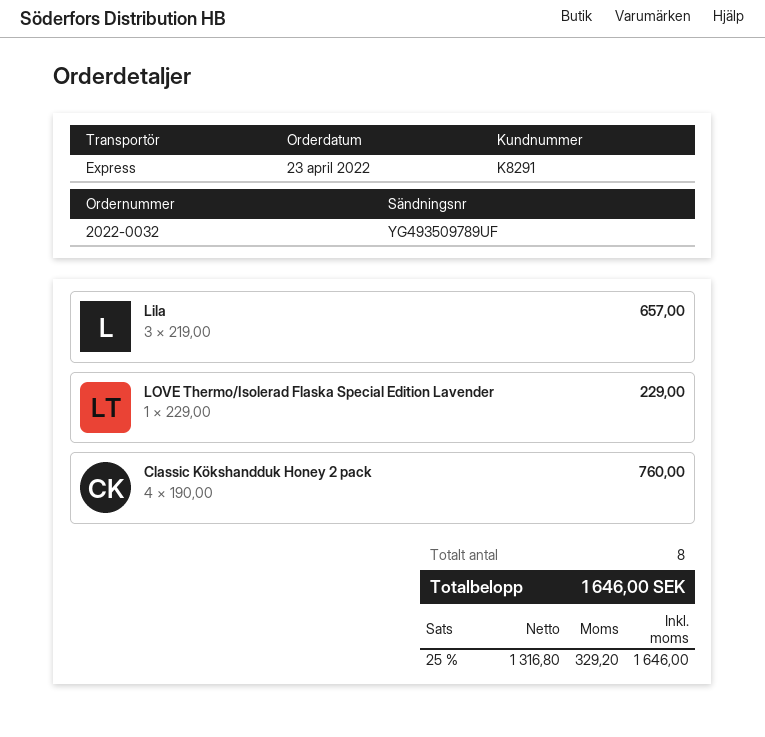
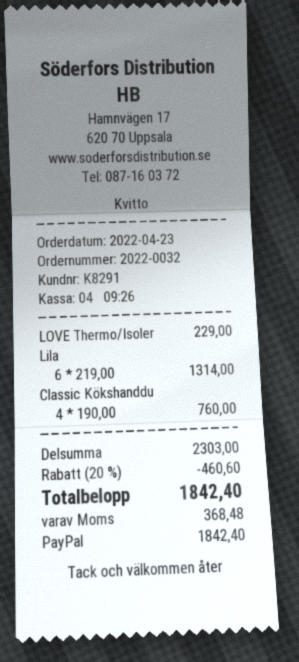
Lila: 3 x 219.00 = 657.00 -> 6 x 219.00 = 1314.00
discount: none -> 20% = 460.60
tax: 329.20 -> 368.48
total: 1646.00 -> 1842.40

